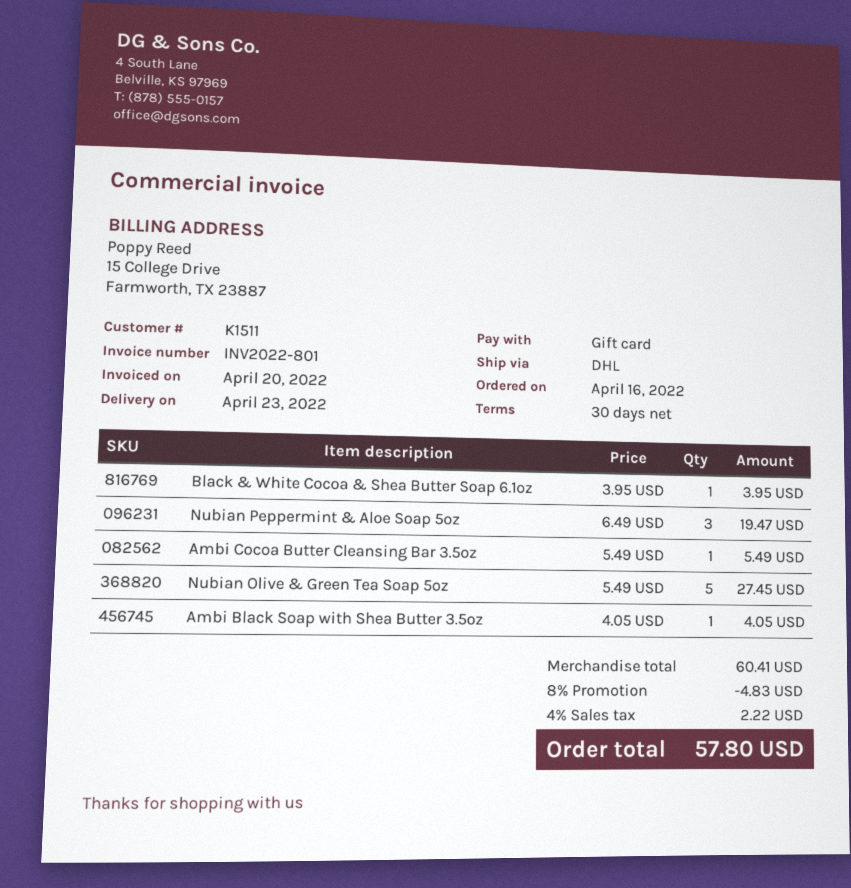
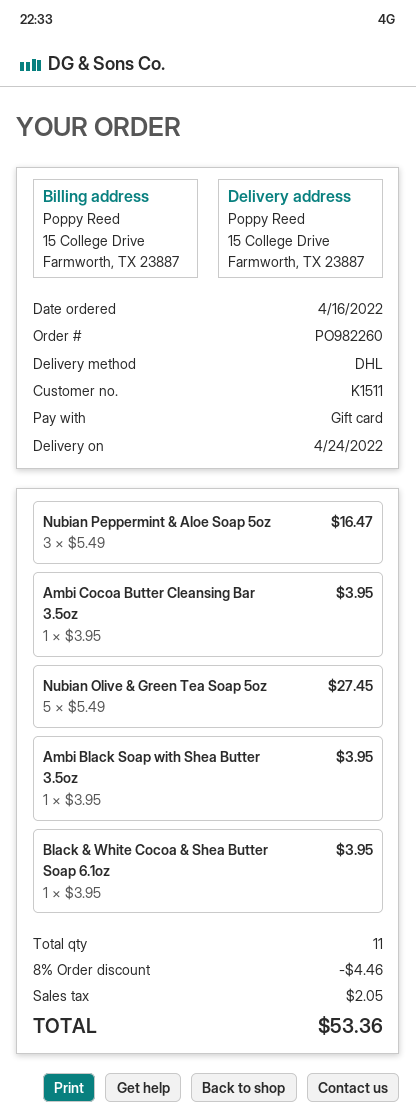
delivery date: 2022-04-23 -> 2022-04-24
Nubian Peppermint & Aloe Soap 5oz: 3 x 6.49 = 19.47 -> 3 x 5.49 = 16.47
Ambi Cocoa Butter Cleansing Bar 3.5oz: 1 x 5.49 = 5.49 -> 1 x 3.95 = 3.95
Ambi Black Soap with Shea Butter 3.5oz: 1 x 4.05 = 4.05 -> 1 x 3.95 = 3.95
discount: 8% = 4.83 -> 8% = 4.46
tax: 2.22 -> 2.05
total: 57.80 -> 53.36

